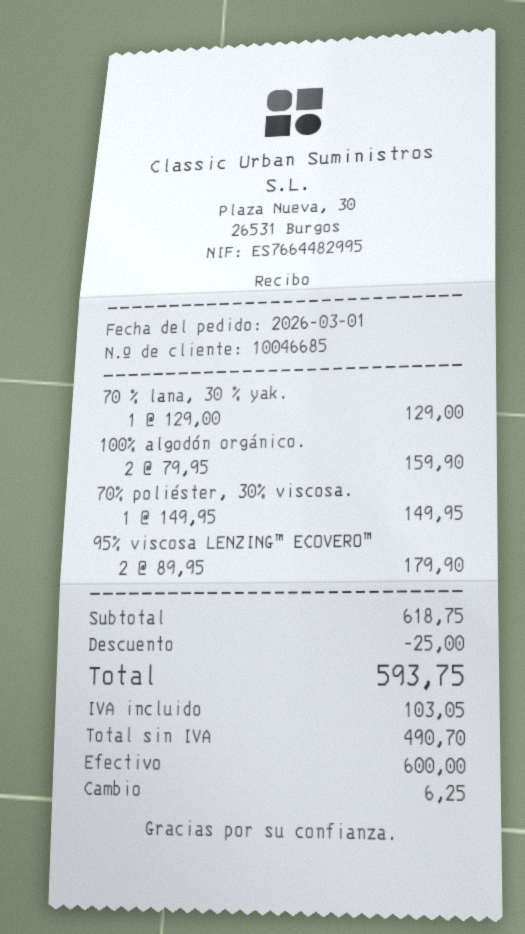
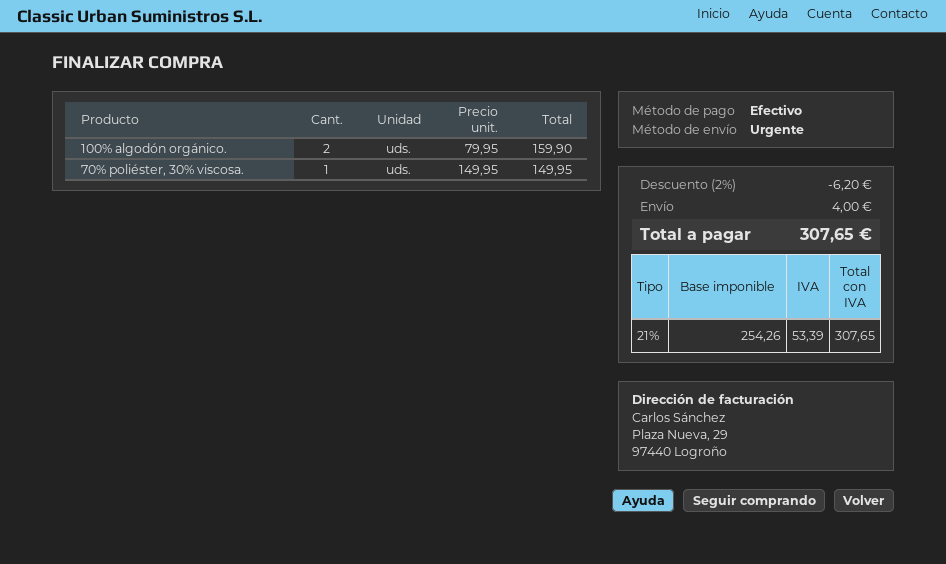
70 % lana, 30 % yak.: 1 x 129.00 = 129.00 -> none
95% viscosa LENZING™ ECOVERO™: 2 x 89.95 = 179.90 -> none
discount: 25.00 -> 6.20
shipping: none -> 4.00
net: 490.70 -> 254.26
tax: 103.05 -> 53.39
total: 593.75 -> 307.65

